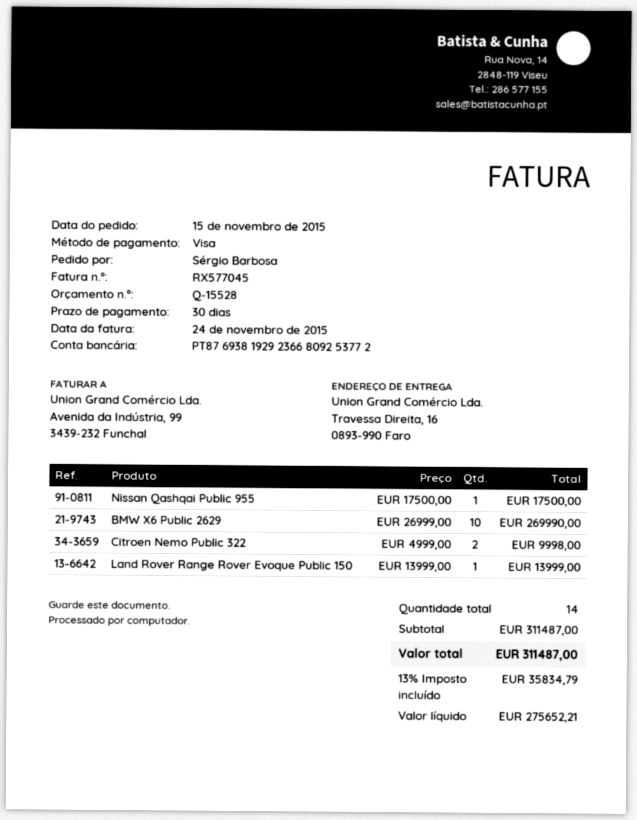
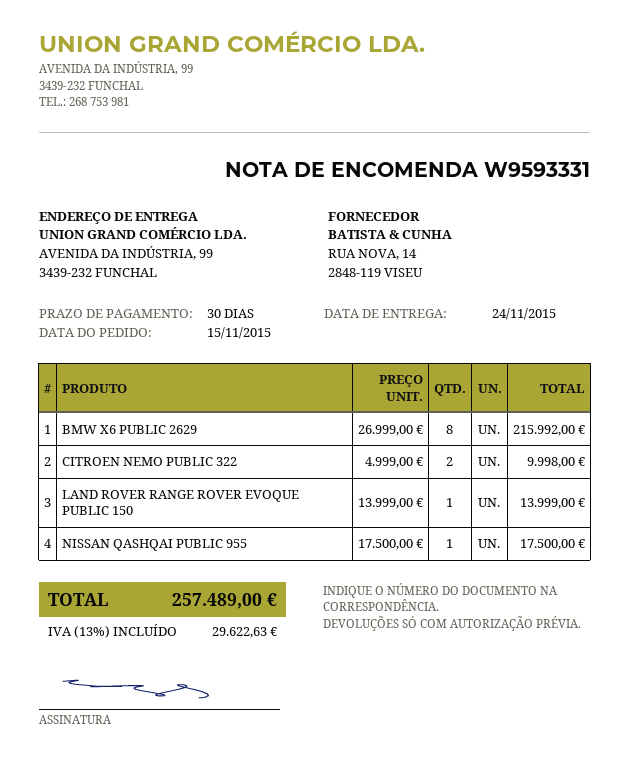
ship to: Travessa Direita, 16, 0893-990 Faro -> AVENIDA DA INDÚSTRIA, 99, 3439-232 FUNCHAL
BMW X6 Public 2629: 10 x 26999.00 = 269990.00 -> 8 x 26999.00 = 215992.00
tax: 13% = 35834.79 -> 13% = 29622.63
total: 311487.00 -> 257489.00

